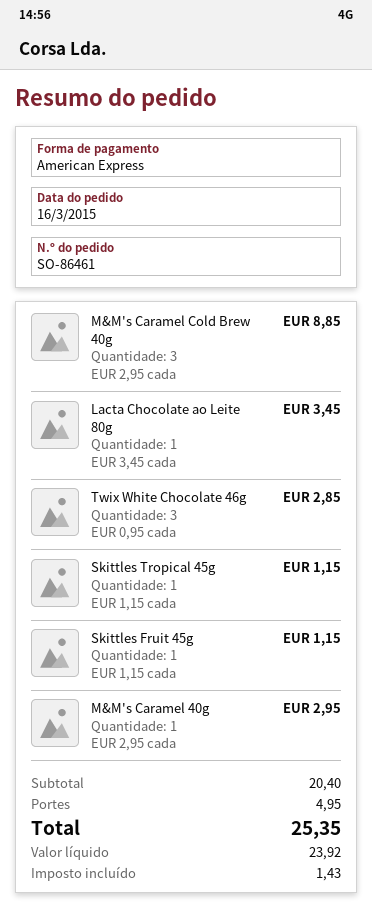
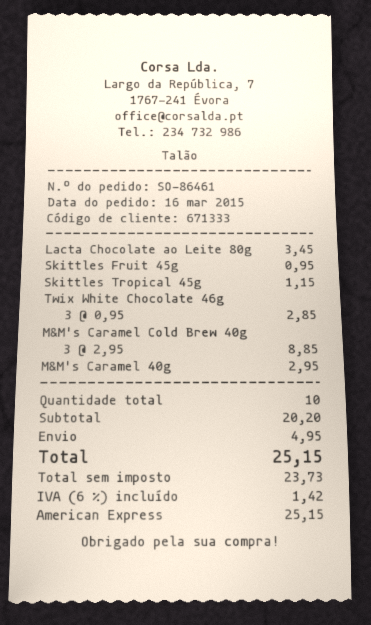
Skittles Fruit 45g: 1 x 1.15 = 1.15 -> 1 x 0.95 = 0.95
subtotal: 20.40 -> 20.20
net: 23.92 -> 23.73
tax: 1.43 -> 1.42
total: 25.35 -> 25.15

